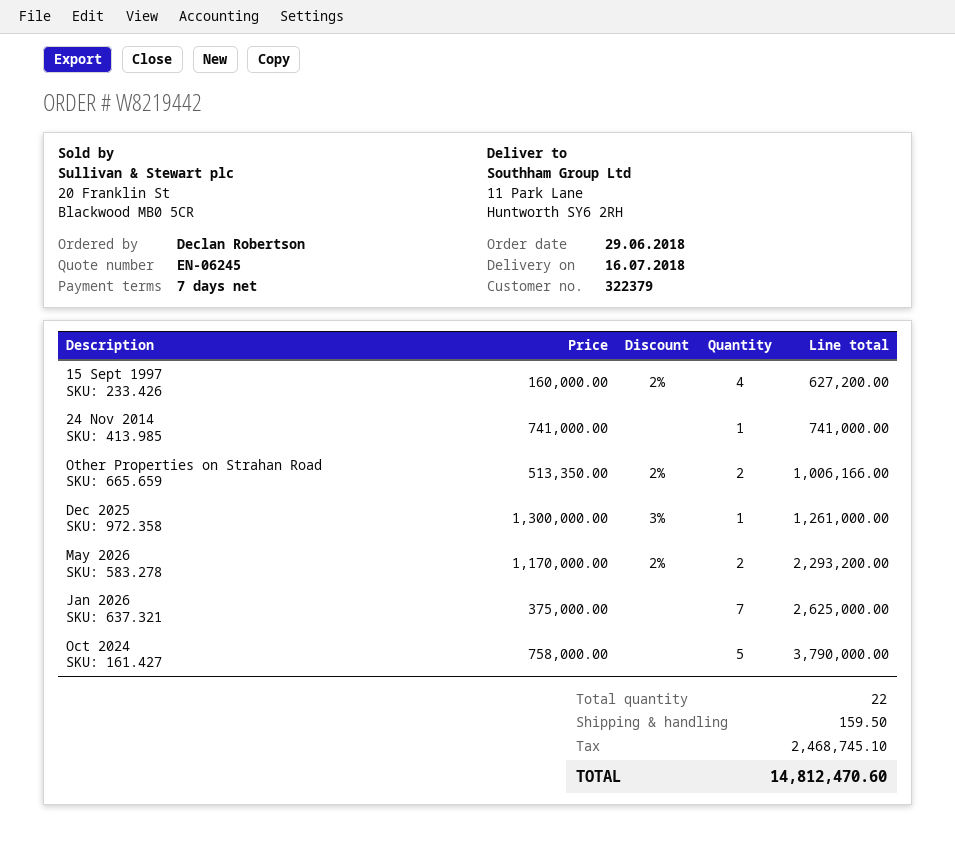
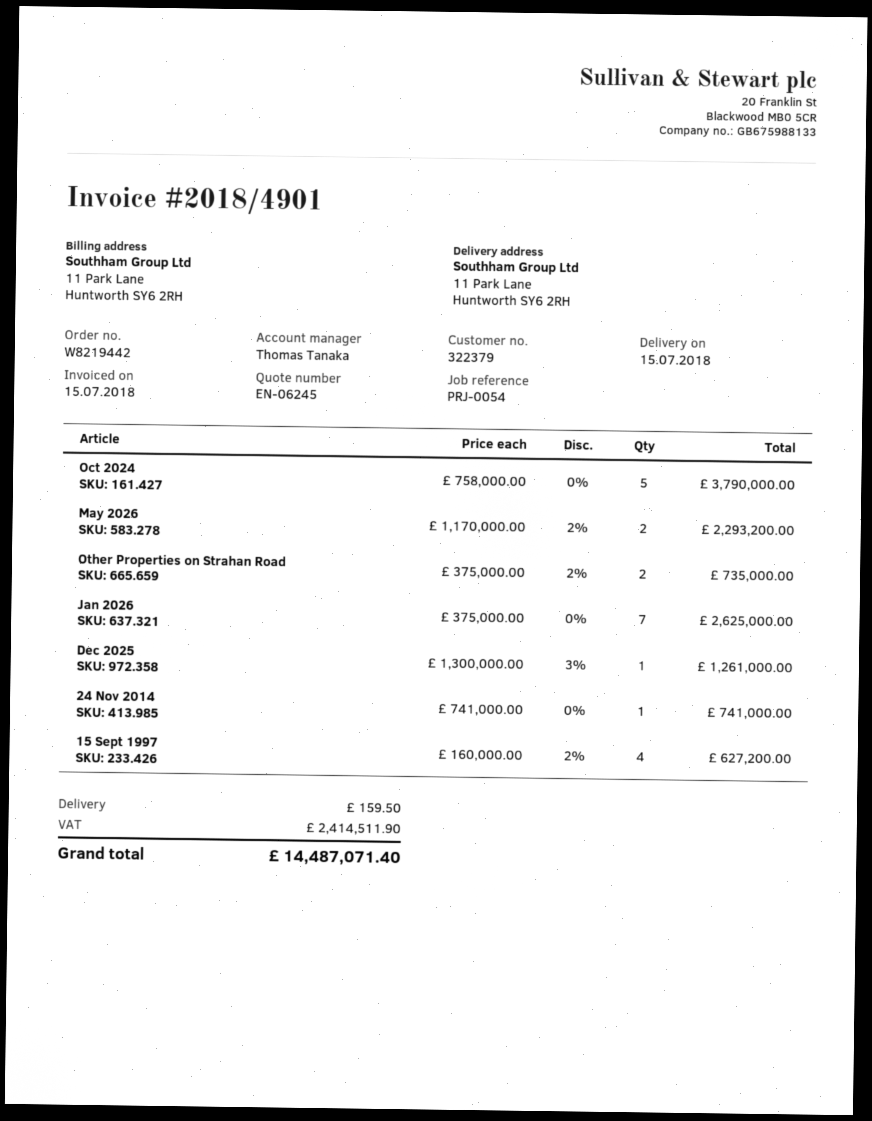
delivery date: 2018-07-16 -> 2018-07-15
Other Properties on Strahan Road: 2 x 513350.00 - 2% = 1006166.00 -> 2 x 375000.00 - 2% = 735000.00
tax: 2468745.10 -> 2414511.90
total: 14812470.60 -> 14487071.40

